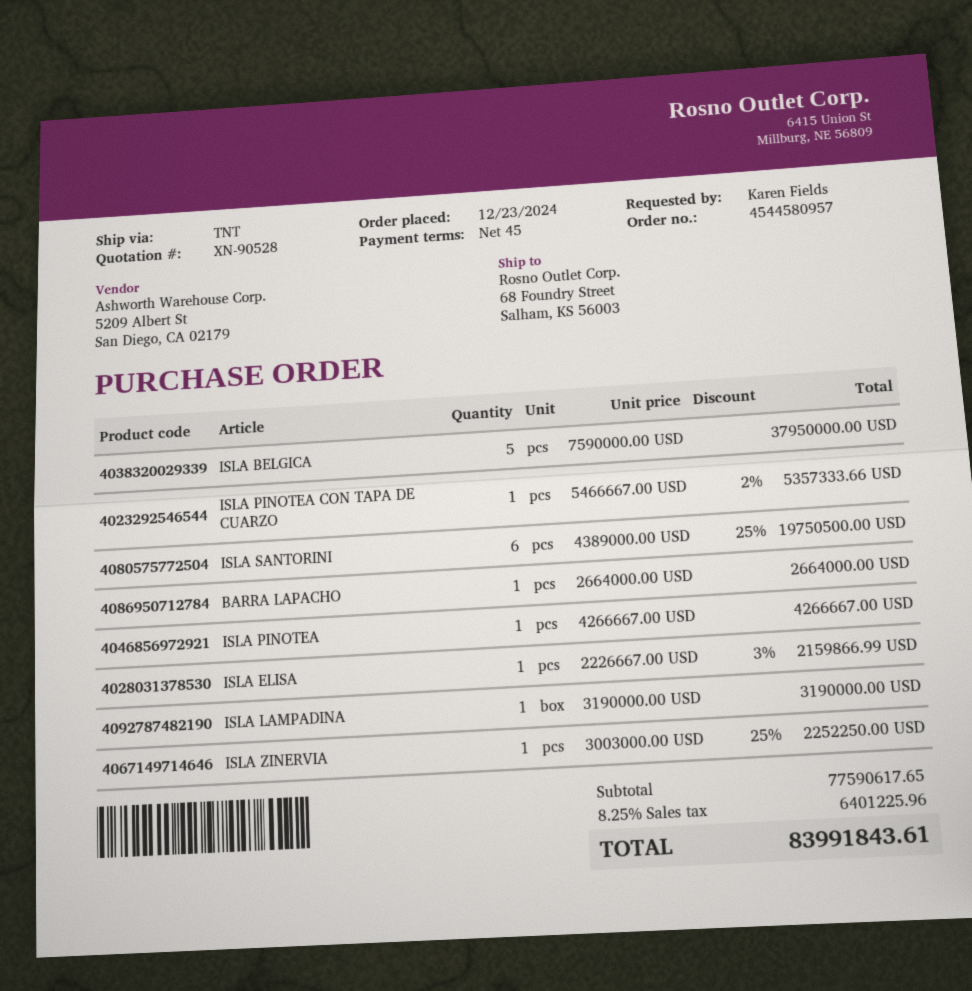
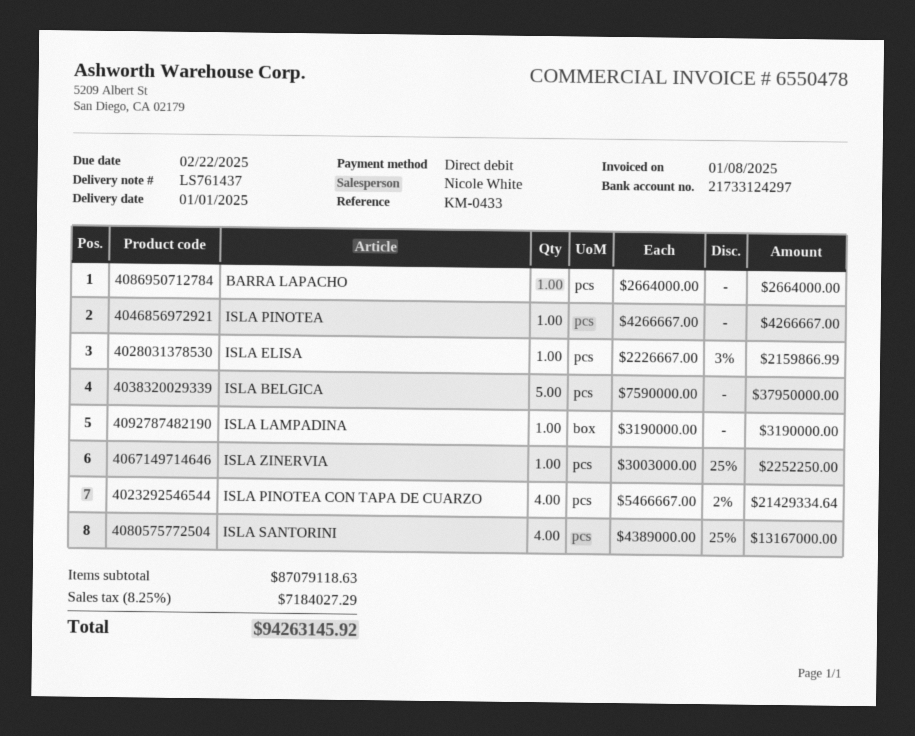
ISLA PINOTEA CON TAPA DE CUARZO: 1 x 5466667.00 - 2% = 5357333.66 -> 4 x 5466667.00 - 2% = 21429334.64
ISLA SANTORINI: 6 x 4389000.00 - 25% = 19750500.00 -> 4 x 4389000.00 - 25% = 13167000.00
subtotal: 77590617.65 -> 87079118.63
tax: 8.25% = 6401225.96 -> 8.25% = 7184027.29
total: 83991843.61 -> 94263145.92

